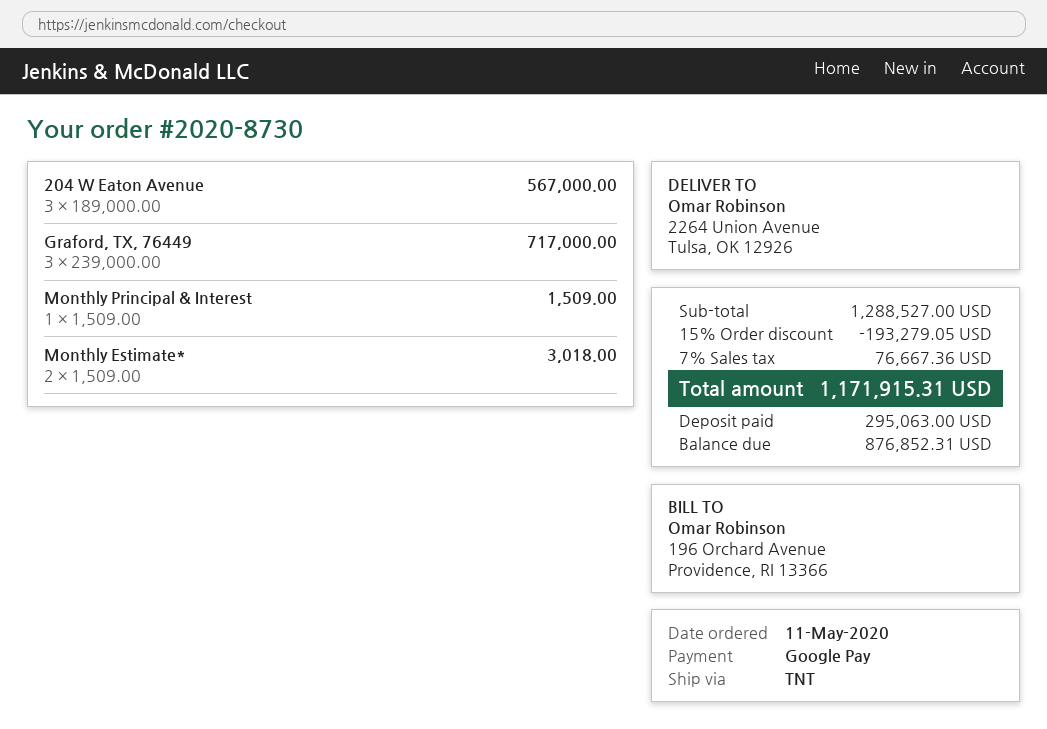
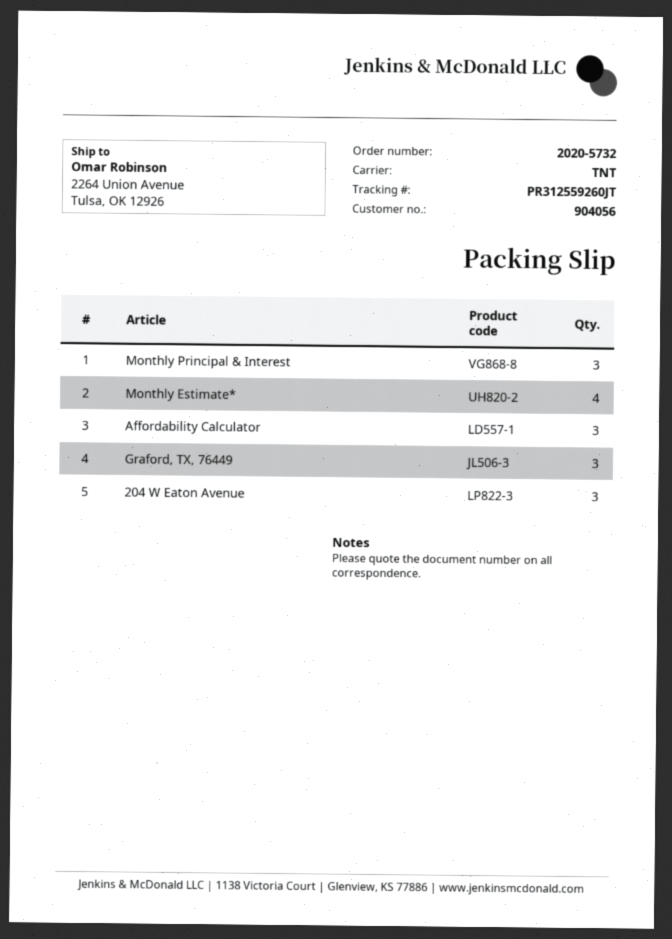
order number: 2020-8730 -> 2020-5732
Monthly Principal & Interest: 1 -> 3
Monthly Estimate*: 2 -> 4
Affordability Calculator: none -> 3

